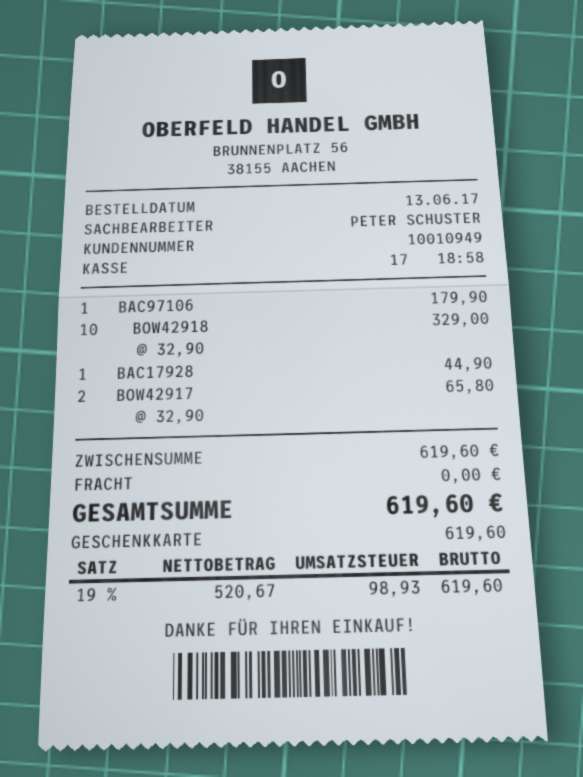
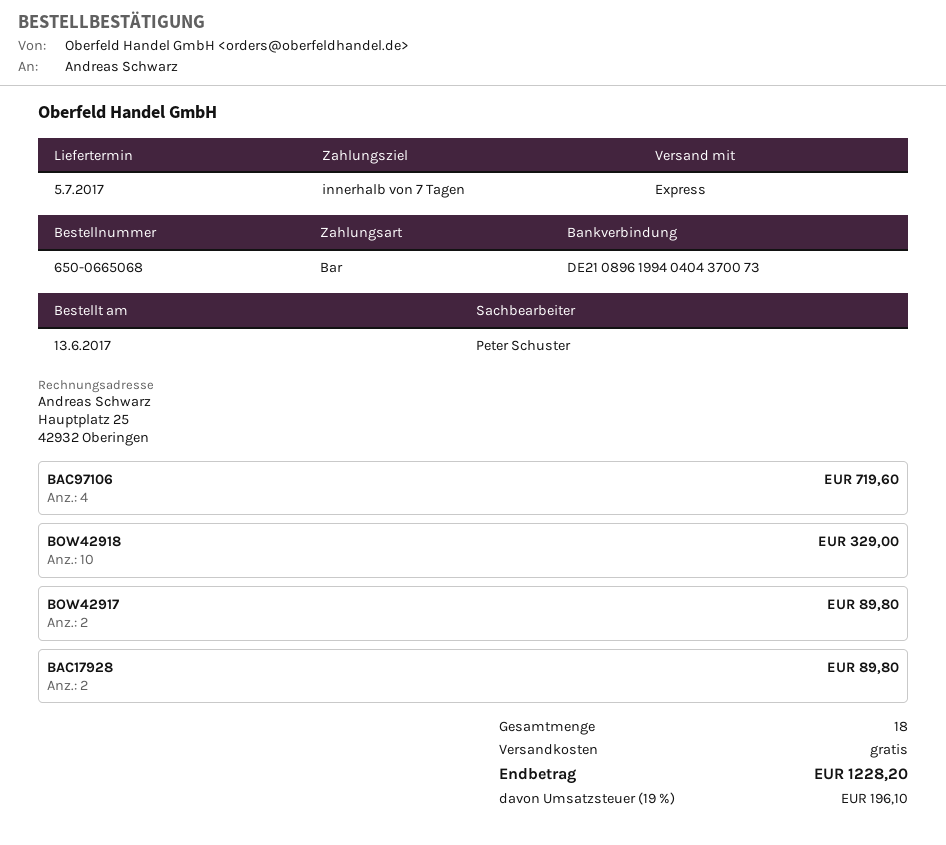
payment method: gift card -> cash
BAC97106: 1 for 179.90 -> 4 for 719.60
BAC17928: 1 for 44.90 -> 2 for 89.80
BOW42917: 2 for 65.80 -> 2 for 89.80
tax: 19% = 98.93 -> 19% = 196.10
total: 619.60 -> 1228.20

